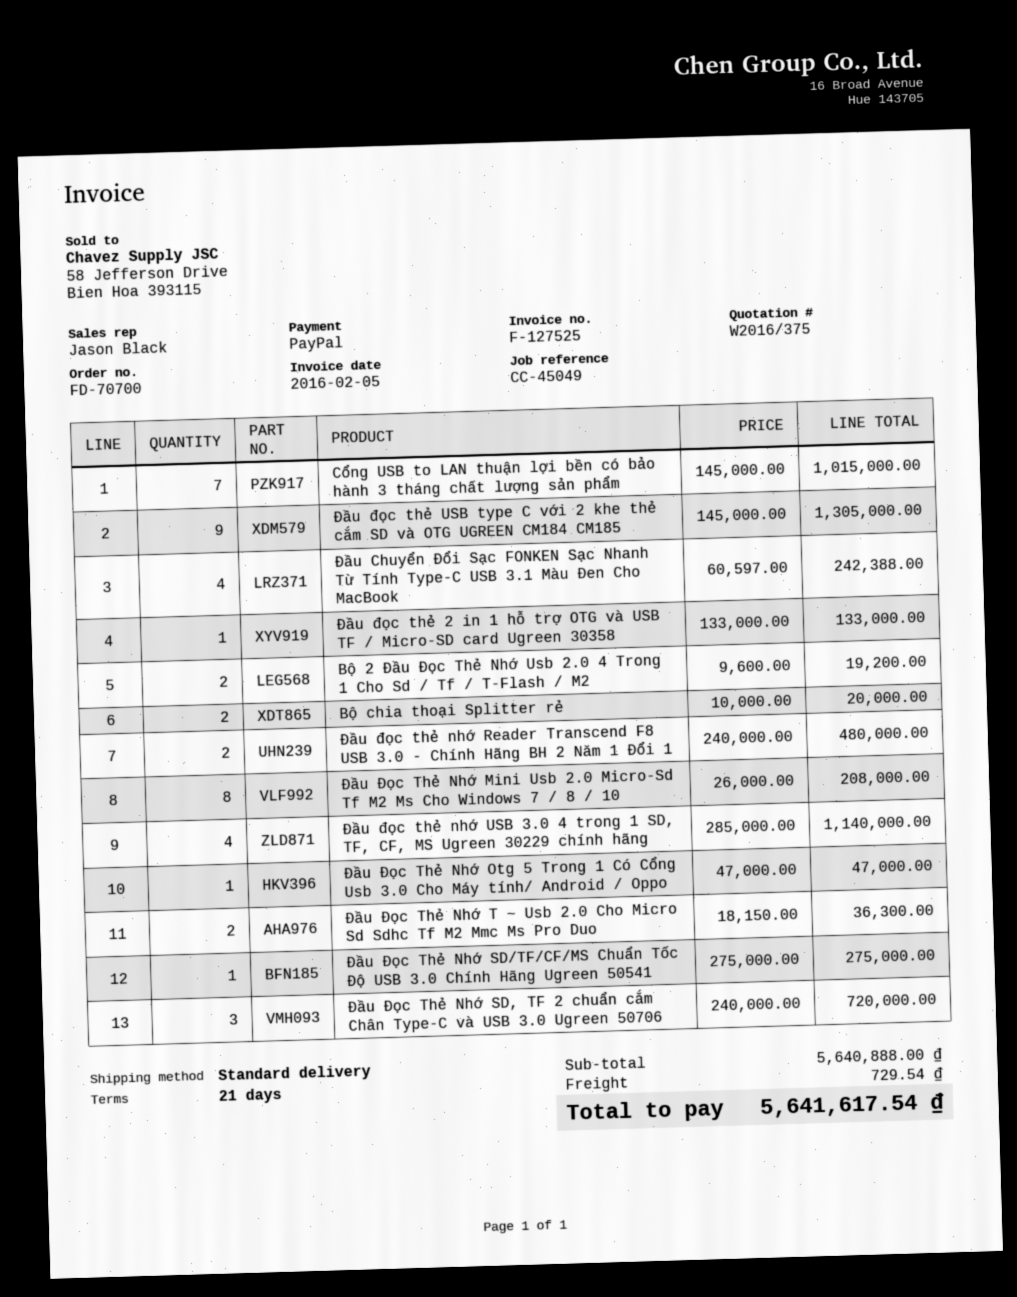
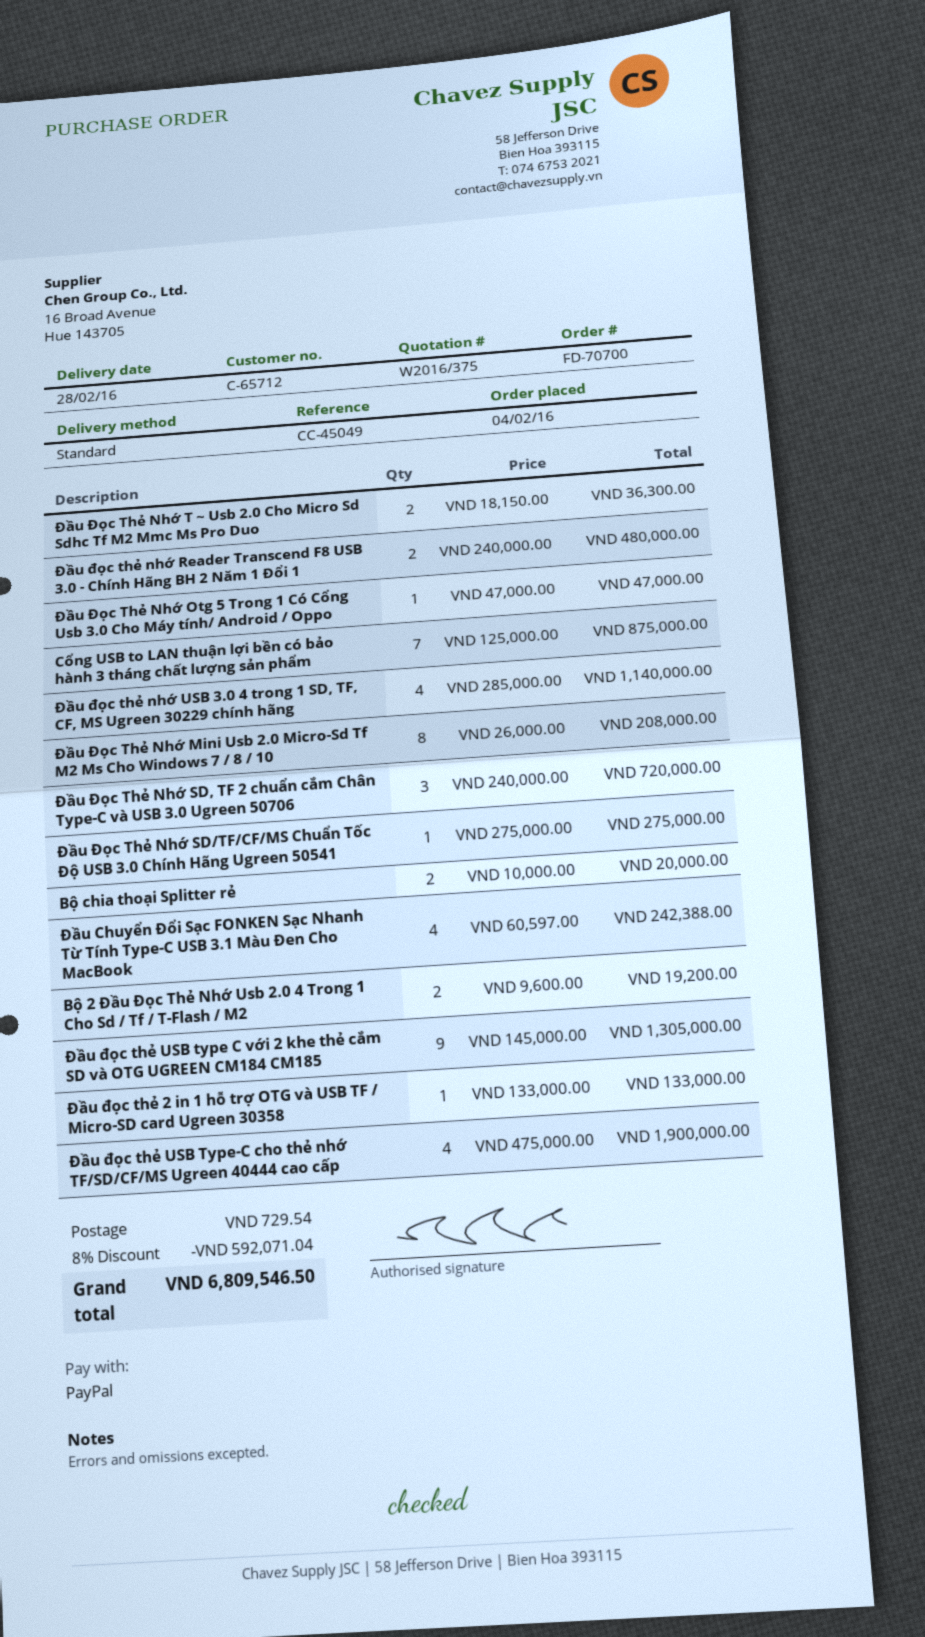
Cổng USB to LAN thuận lợi bền có bảo hành 3 tháng chất lượng sản phẩm: 7 x 145000.00 = 1015000.00 -> 7 x 125000.00 = 875000.00
Đầu đọc thẻ USB Type-C cho thẻ nhớ TF/SD/CF/MS Ugreen 40444 cao cấp: none -> 4 x 475000.00 = 1900000.00
discount: none -> 8% = 592071.04
total: 5641617.54 -> 6809546.50

